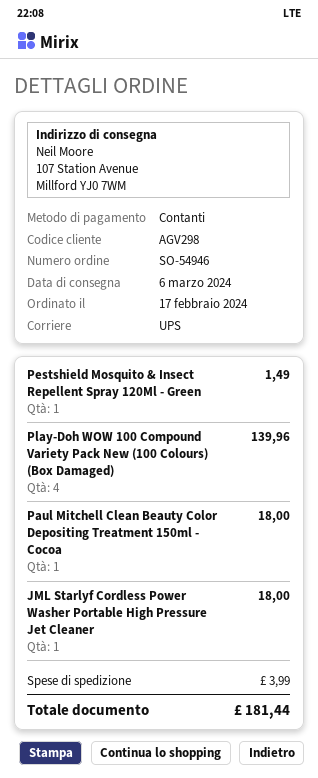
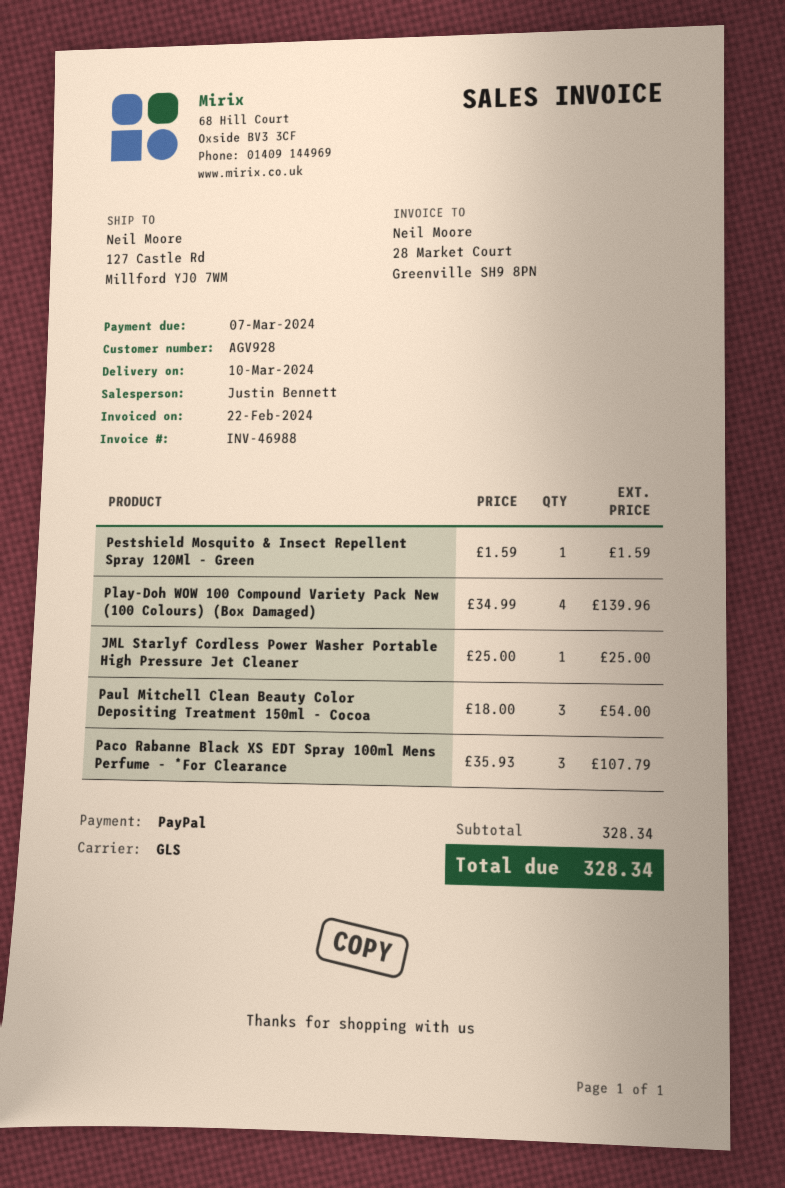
delivery date: 2024-03-06 -> 2024-03-10
customer number: AGV298 -> AGV928
payment method: cash -> PayPal
shipping method: UPS -> GLS
ship to: 107 Station Avenue, Millford YJ0 7WM -> 127 Castle Rd, Millford YJ0 7WM
Pestshield Mosquito & Insect Repellent Spray 120Ml - Green: 1 for 1.49 -> 1 for 1.59
Paul Mitchell Clean Beauty Color Depositing Treatment 150ml - Cocoa: 1 for 18.00 -> 3 for 54.00
JML Starlyf Cordless Power Washer Portable High Pressure Jet Cleaner: 1 for 18.00 -> 1 for 25.00
Paco Rabanne Black XS EDT Spray 100ml Mens Perfume - *For Clearance: none -> 3 for 107.79
shipping: 3.99 -> none
total: 181.44 -> 328.34

